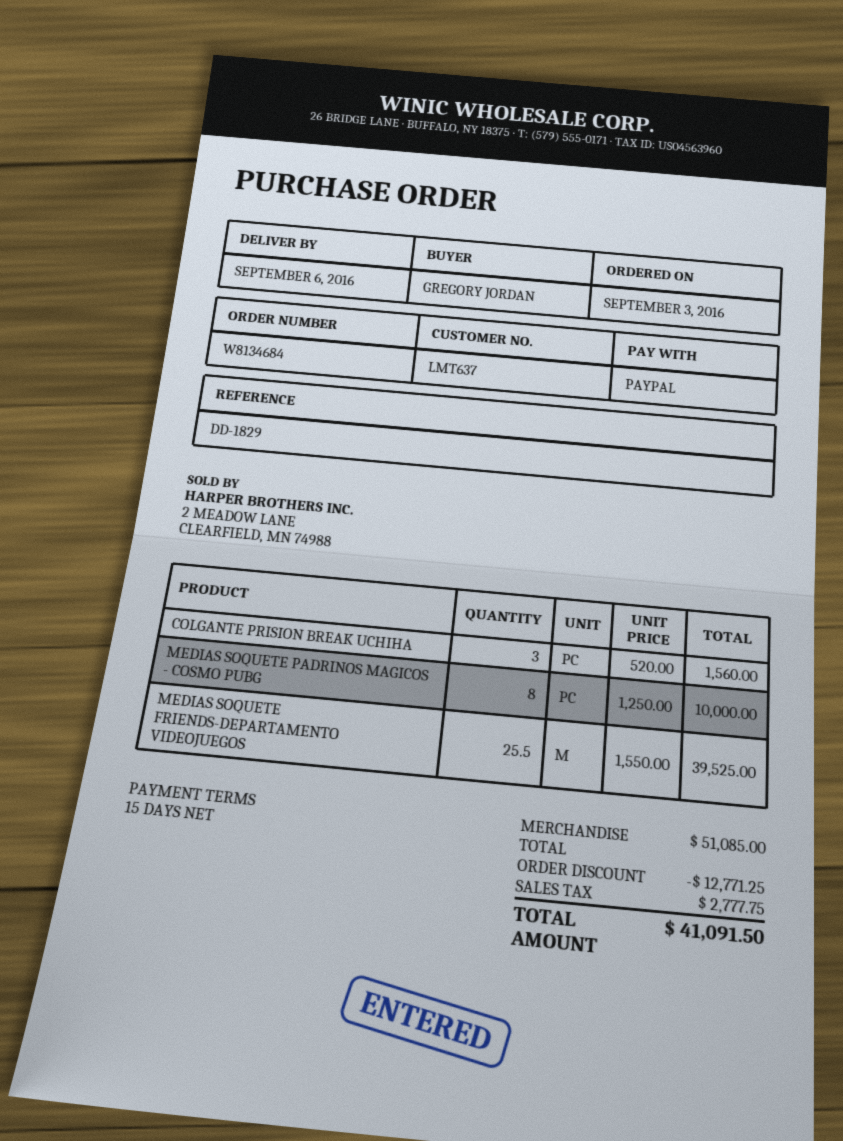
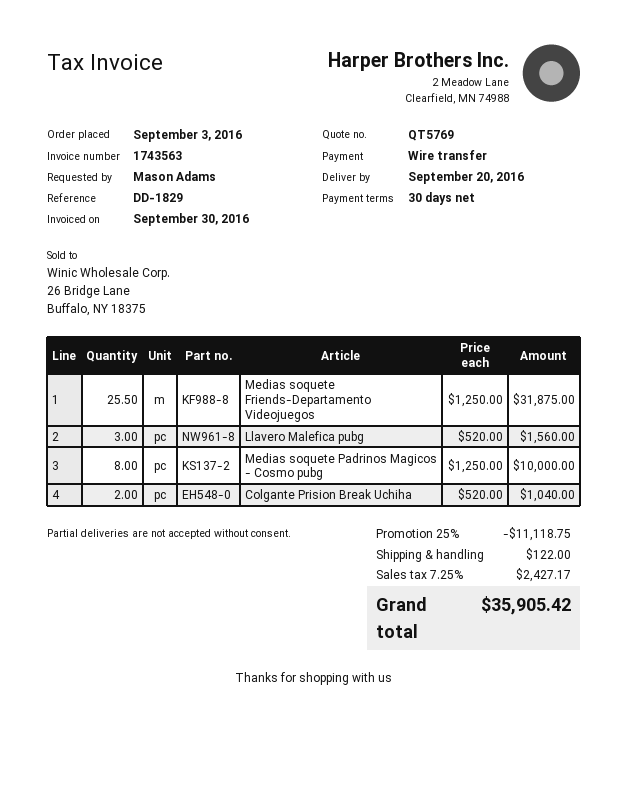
delivery date: 2016-09-06 -> 2016-09-20
payment terms: 15 days -> 30 days
ordered by: GREGORY JORDAN -> Mason Adams
payment method: PayPal -> bank transfer
COLGANTE PRISION BREAK UCHIHA: 3 x 520.00 = 1560.00 -> 2 x 520.00 = 1040.00
MEDIAS SOQUETE FRIENDS-DEPARTAMENTO VIDEOJUEGOS: 25.5 x 1550.00 = 39525.00 -> 25.5 x 1250.00 = 31875.00
Llavero Malefica pubg: none -> 3 x 520.00 = 1560.00
discount: 12771.25 -> 11118.75
shipping: none -> 122.00
tax: 2777.75 -> 2427.17
total: 41091.50 -> 35905.42

